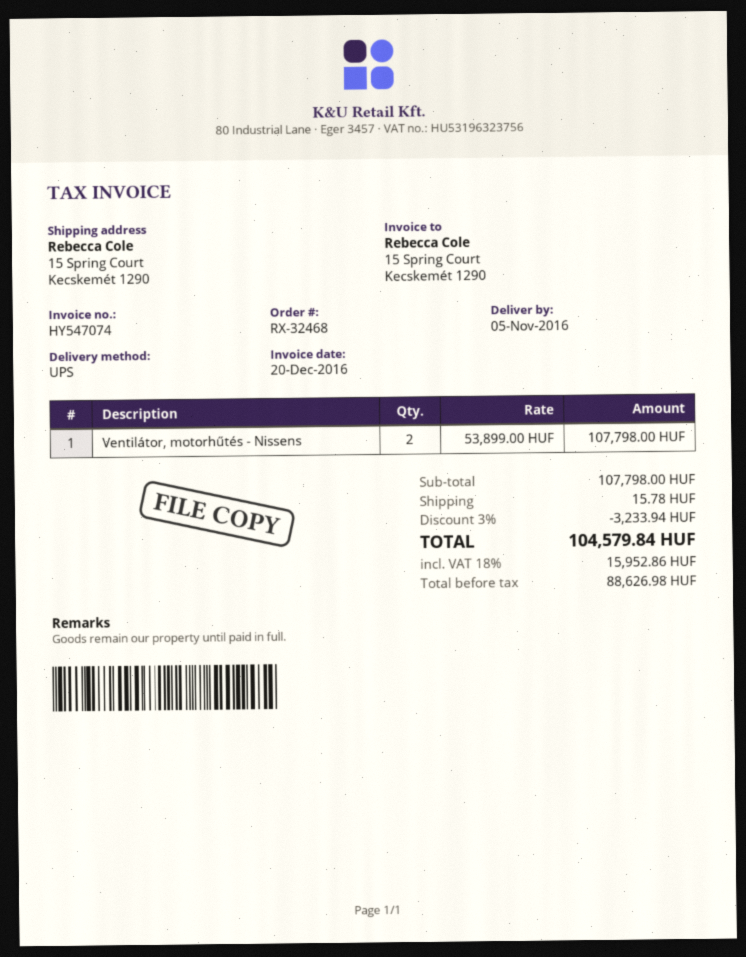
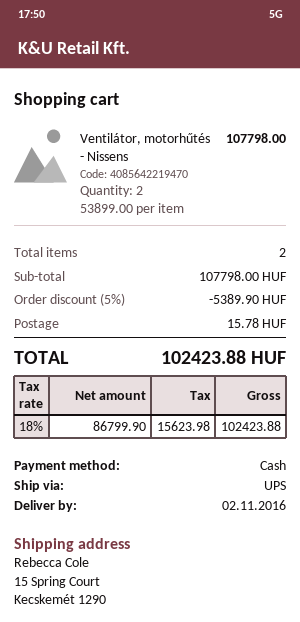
delivery date: 2016-11-05 -> 2016-11-02
discount: 3% = 3233.94 -> 5% = 5389.90
net: 88626.98 -> 86799.90
tax: 18% = 15952.86 -> 18% = 15623.98
total: 104579.84 -> 102423.88

